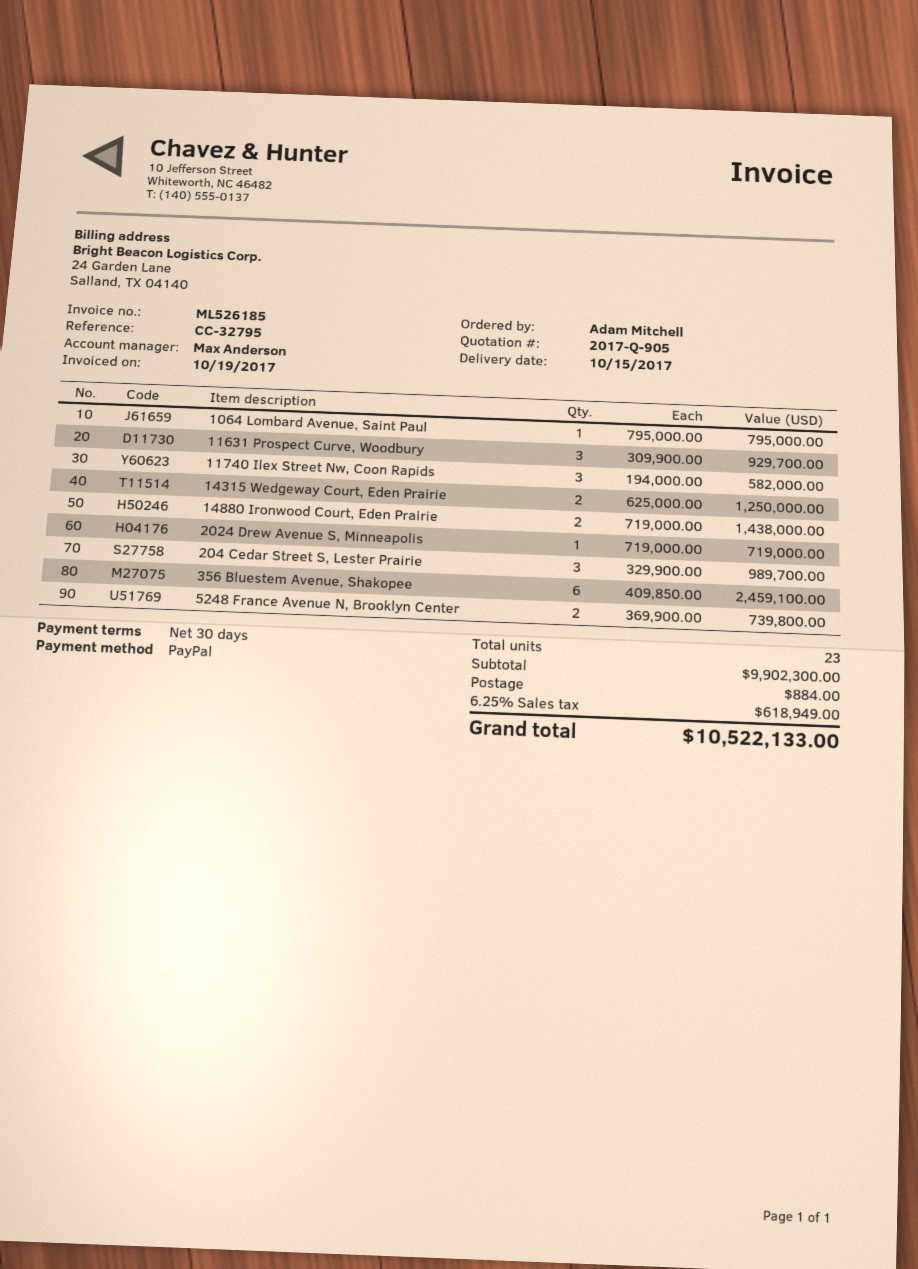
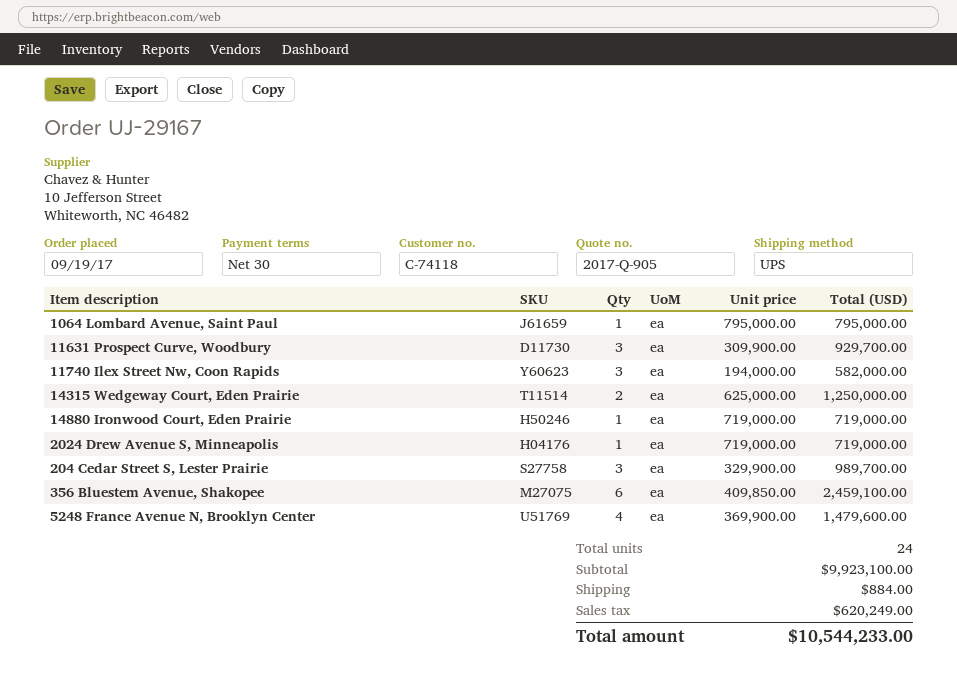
14880 Ironwood Court, Eden Prairie: 2 x 719000.00 = 1438000.00 -> 1 x 719000.00 = 719000.00
5248 France Avenue N, Brooklyn Center: 2 x 369900.00 = 739800.00 -> 4 x 369900.00 = 1479600.00
total quantity: 23 -> 24
subtotal: 9902300.00 -> 9923100.00
tax: 618949.00 -> 620249.00
total: 10522133.00 -> 10544233.00

